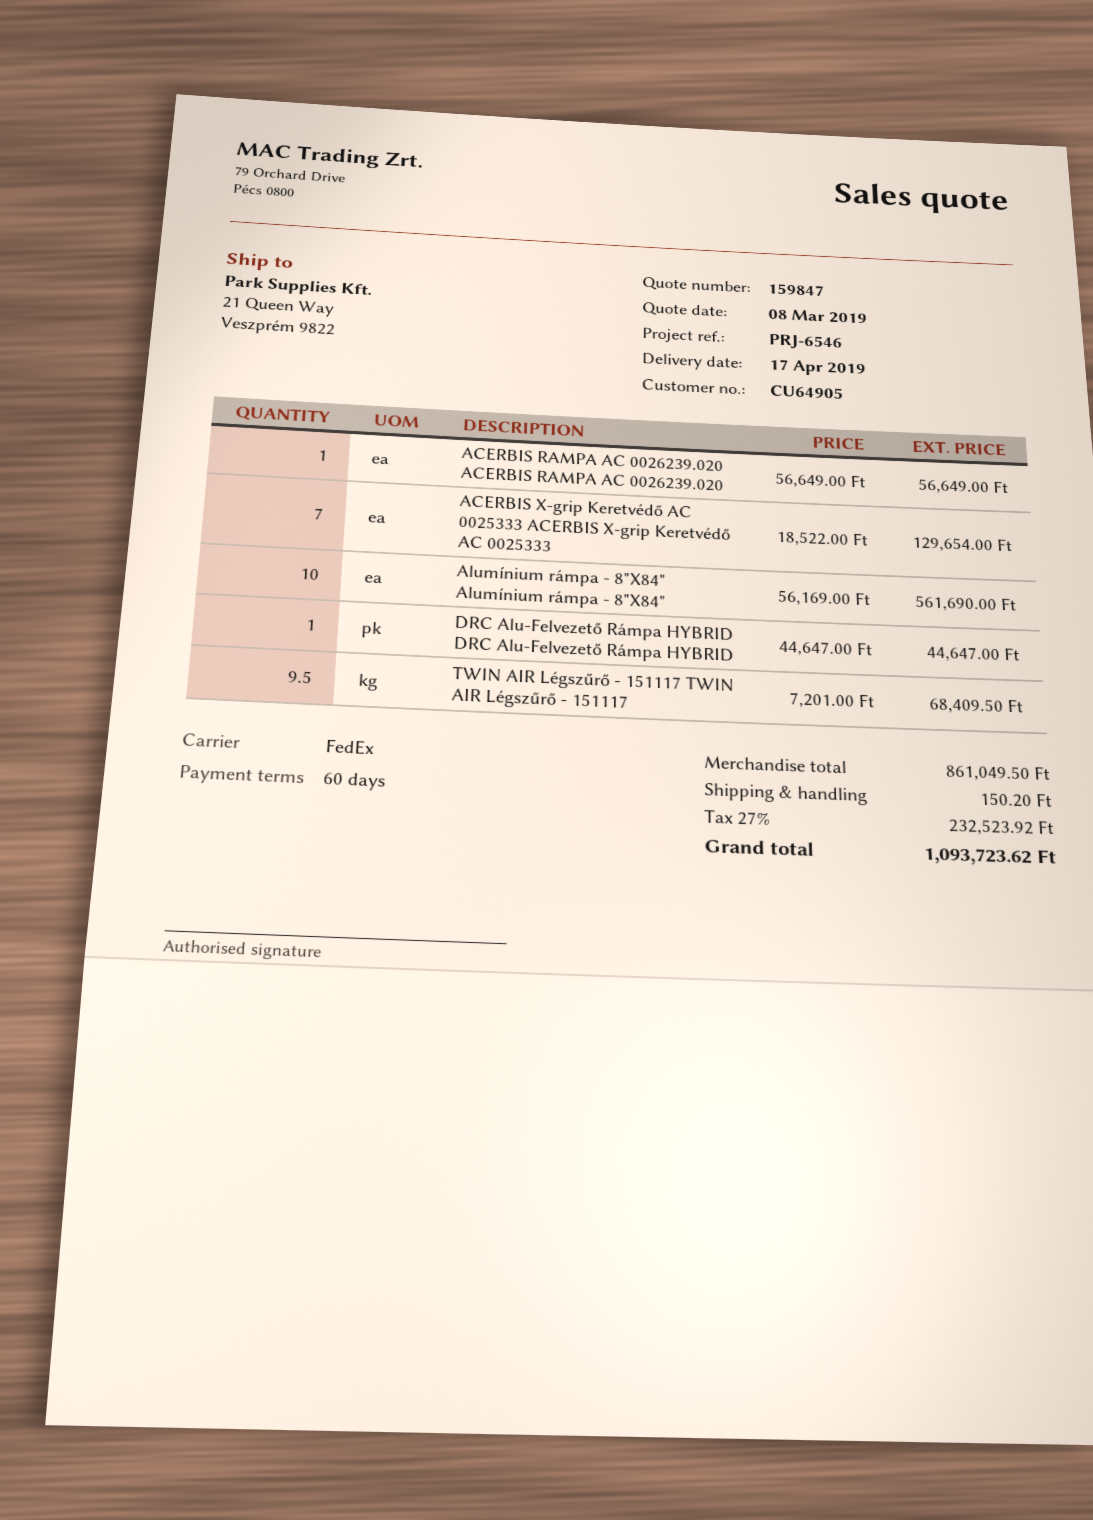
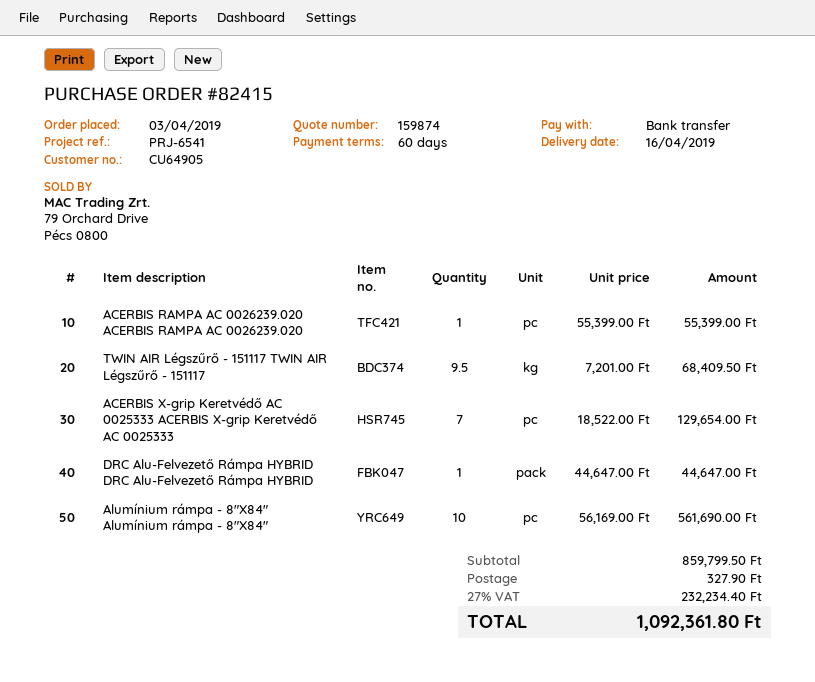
quote number: 159847 -> 159874
delivery date: 2019-04-17 -> 2019-04-16
reference: PRJ-6546 -> PRJ-6541
ACERBIS RAMPA AC 0026239.020 ACERBIS RAMPA AC 0026239.020: 1 x 56649.00 = 56649.00 -> 1 x 55399.00 = 55399.00
subtotal: 861049.50 -> 859799.50
shipping: 150.20 -> 327.90
tax: 27% = 232523.92 -> 27% = 232234.40
total: 1093723.62 -> 1092361.80

